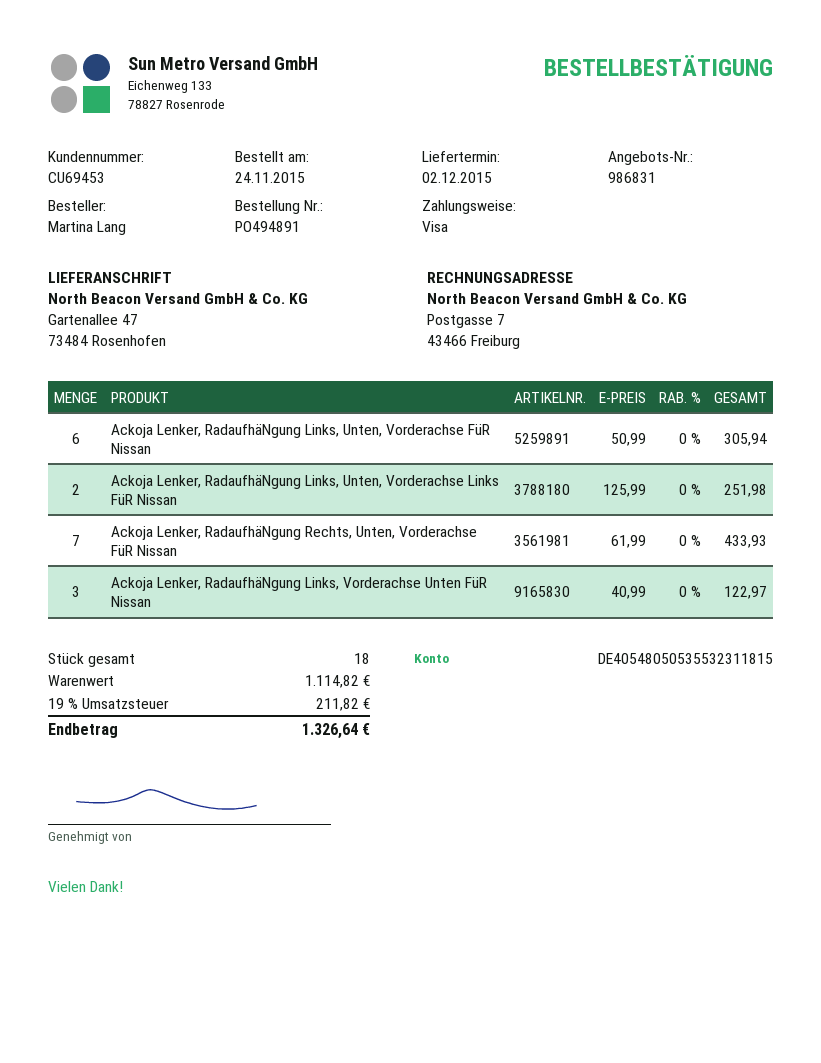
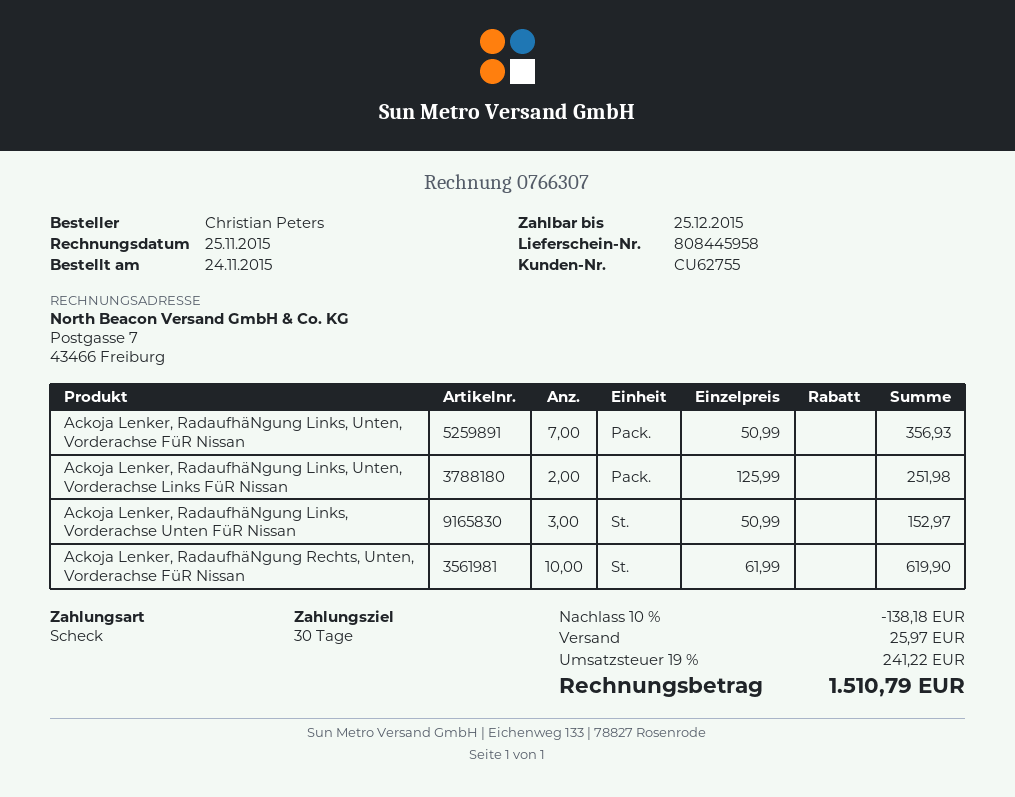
customer number: CU69453 -> CU62755
ordered by: Martina Lang -> Christian Peters
payment method: Visa -> cheque
Ackoja Lenker, RadaufhäNgung Links, Unten, Vorderachse FüR Nissan: 6 x 50.99 = 305.94 -> 7 x 50.99 = 356.93
Ackoja Lenker, RadaufhäNgung Rechts, Unten, Vorderachse FüR Nissan: 7 x 61.99 = 433.93 -> 10 x 61.99 = 619.90
Ackoja Lenker, RadaufhäNgung Links, Vorderachse Unten FüR Nissan: 3 x 40.99 = 122.97 -> 3 x 50.99 = 152.97
discount: none -> 10% = 138.18
shipping: none -> 25.97
tax: 19% = 211.82 -> 19% = 241.22
total: 1326.64 -> 1510.79

